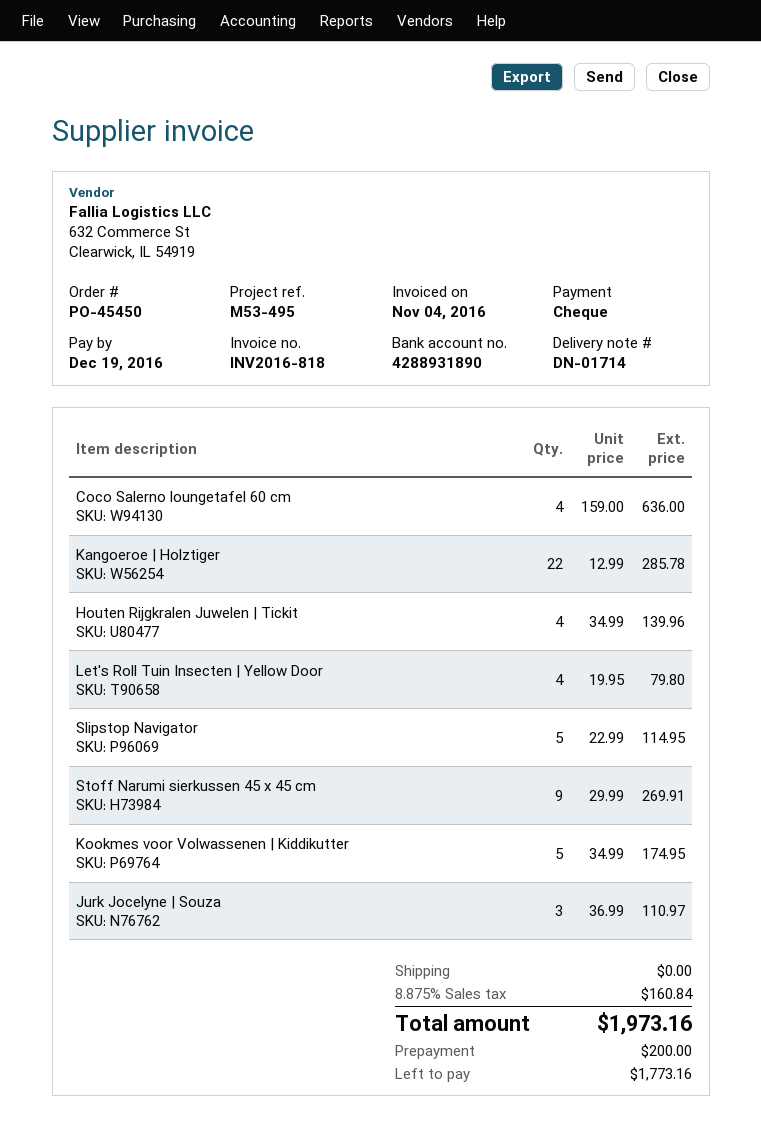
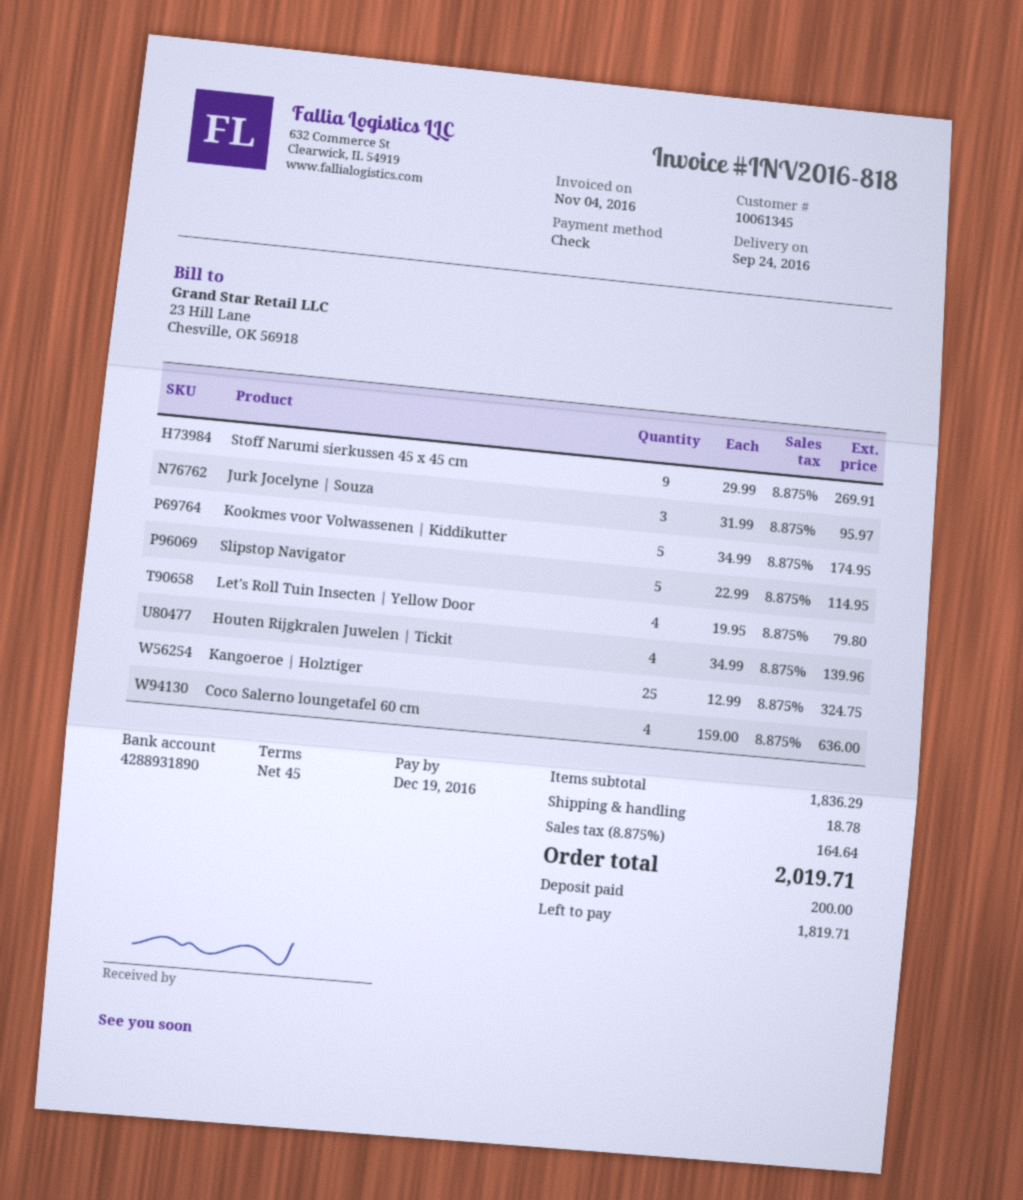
Kangoeroe | Holztiger: 22 x 12.99 = 285.78 -> 25 x 12.99 = 324.75
Jurk Jocelyne | Souza: 3 x 36.99 = 110.97 -> 3 x 31.99 = 95.97
shipping: 0.00 -> 18.78
tax: 8.875% = 160.84 -> 8.875% = 164.64
total: 1973.16 -> 2019.71
balance: 1773.16 -> 1819.71

